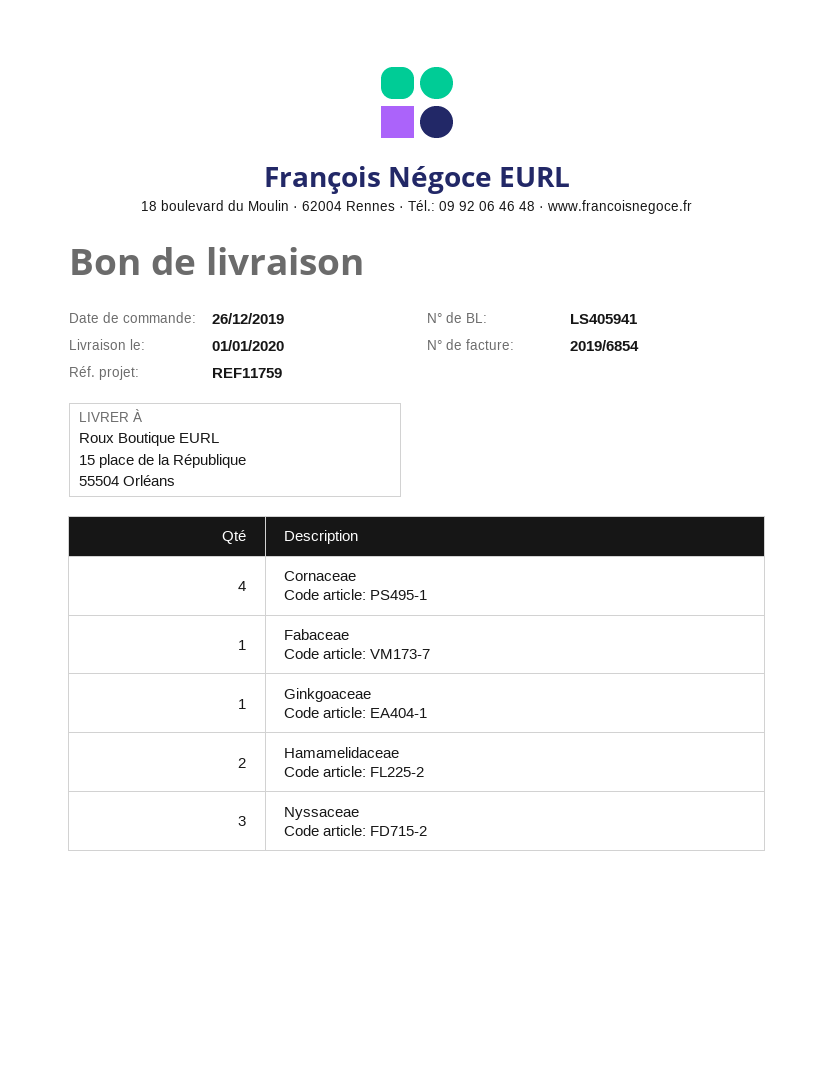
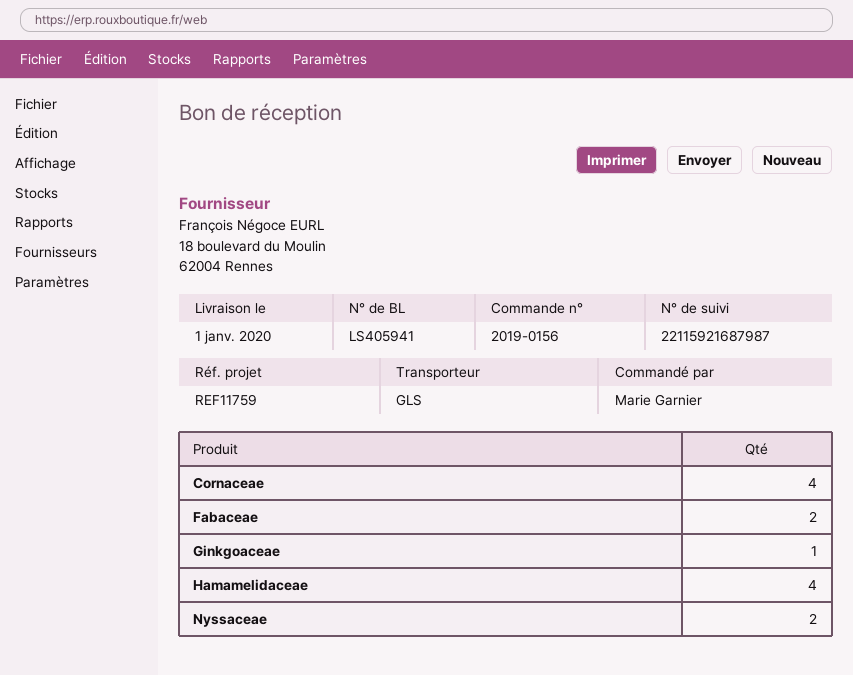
Fabaceae: 1 -> 2
Hamamelidaceae: 2 -> 4
Nyssaceae: 3 -> 2

